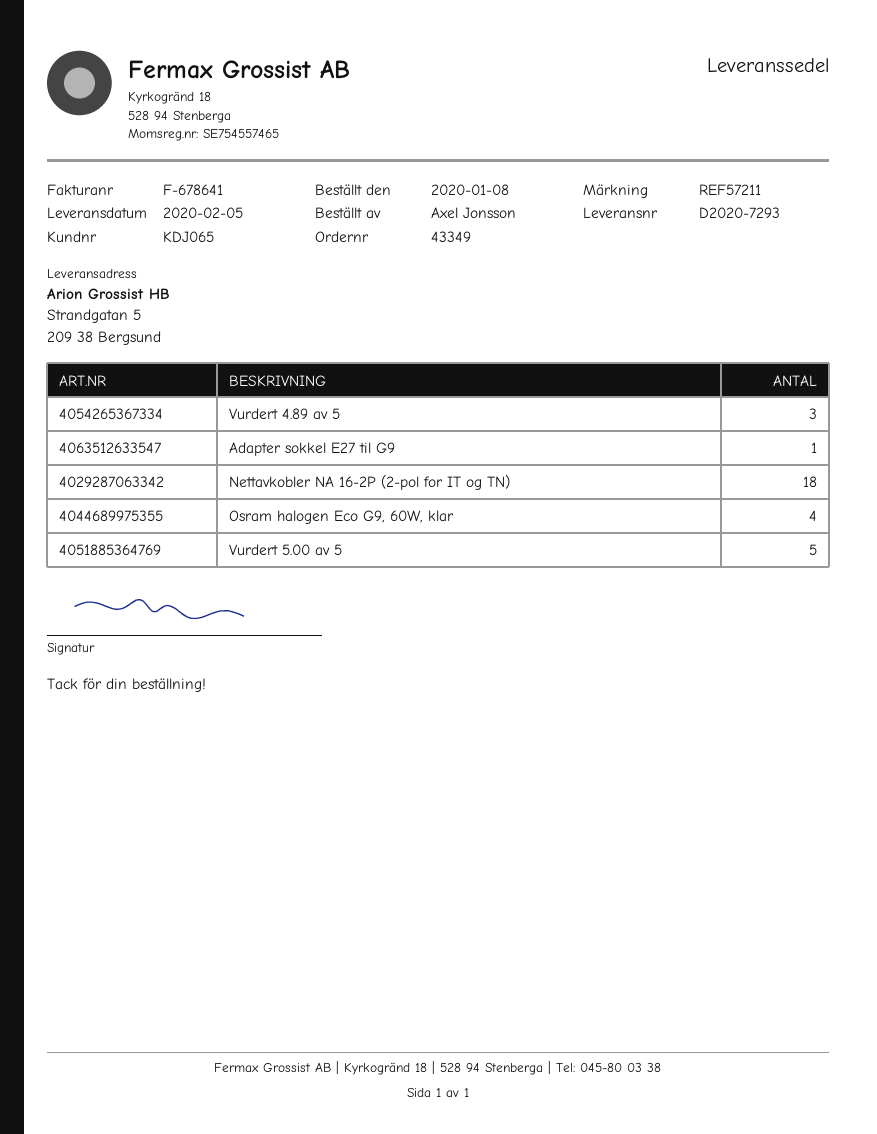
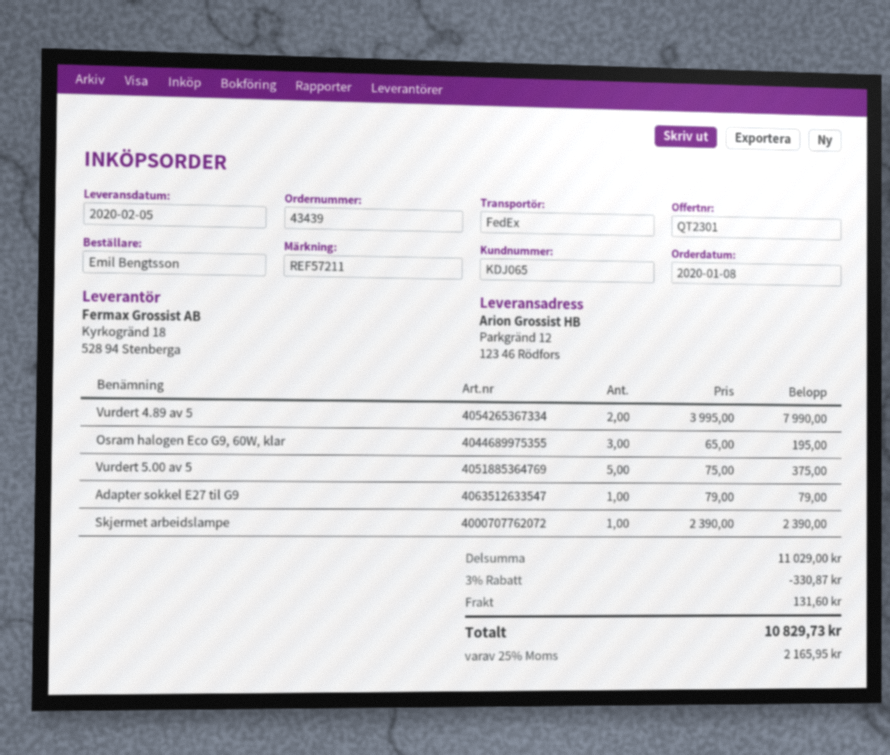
order number: 43349 -> 43439
ordered by: Axel Jonsson -> Emil Bengtsson
ship to: Strandgatan 5, 209 38 Bergsund -> Parkgränd 12, 123 46 Rödfors
Vurdert 4.89 av 5: 3 -> 2
Nettavkobler NA 16-2P (2-pol for IT og TN): 18 -> none
Osram halogen Eco G9, 60W, klar: 4 -> 3
Skjermet arbeidslampe: none -> 1

